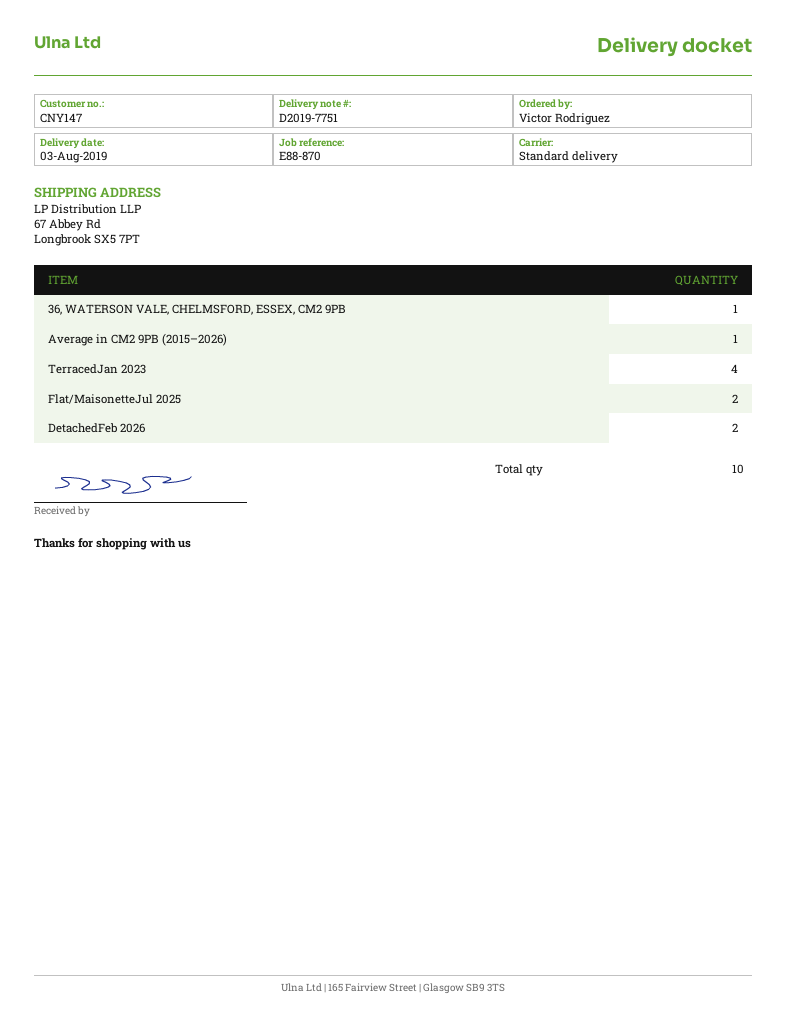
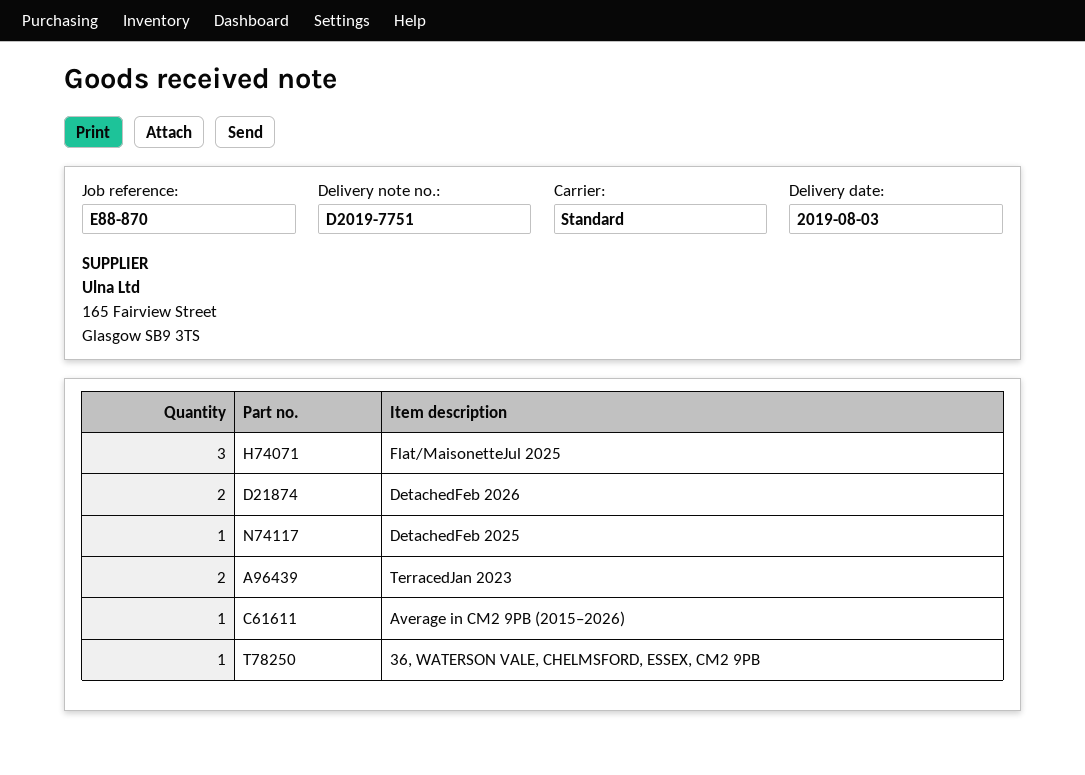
TerracedJan 2023: 4 -> 2
Flat/MaisonetteJul 2025: 2 -> 3
DetachedFeb 2025: none -> 1

